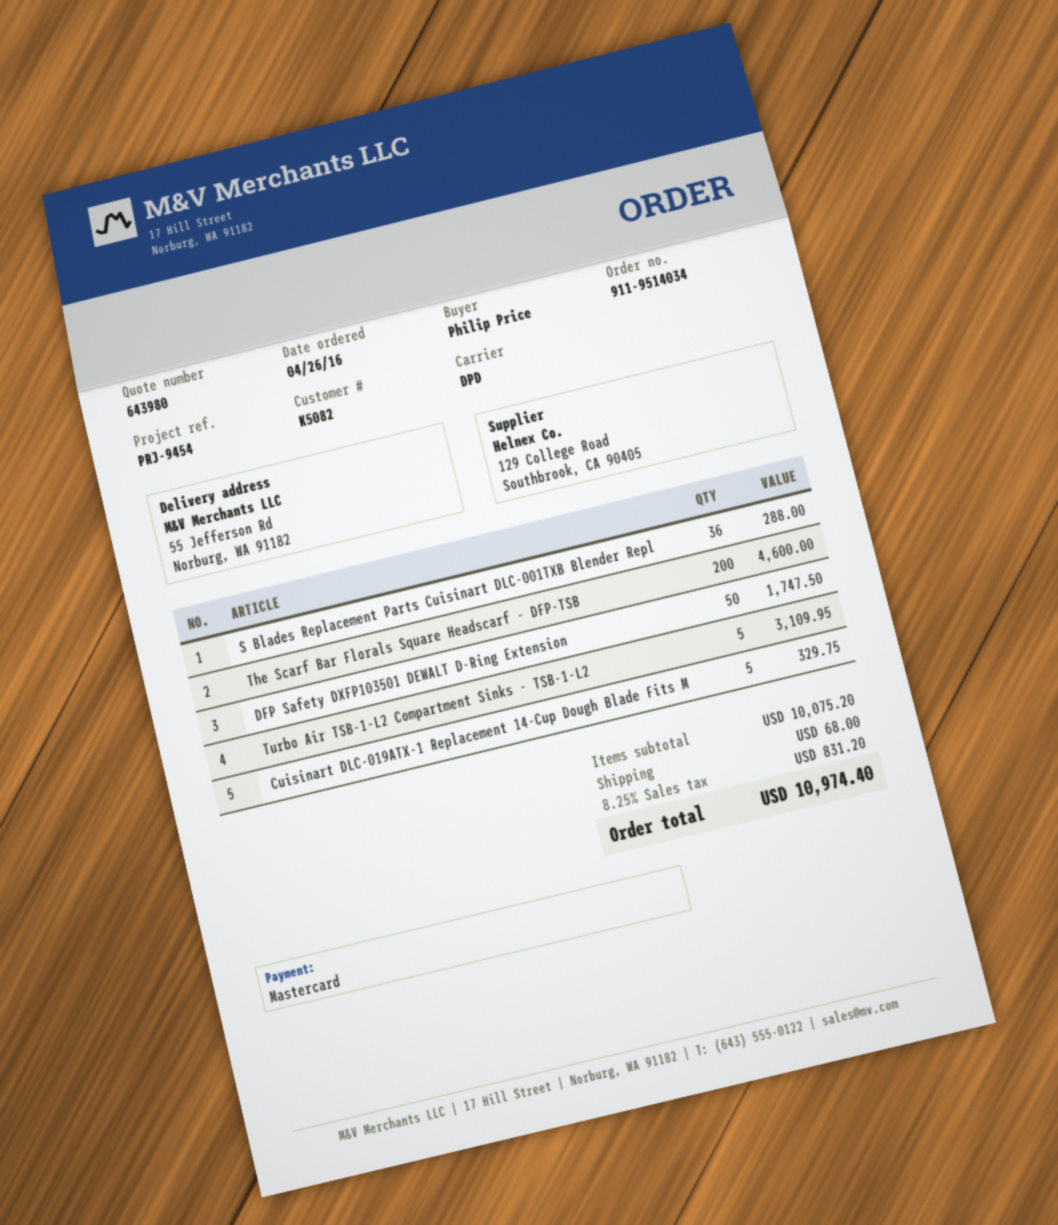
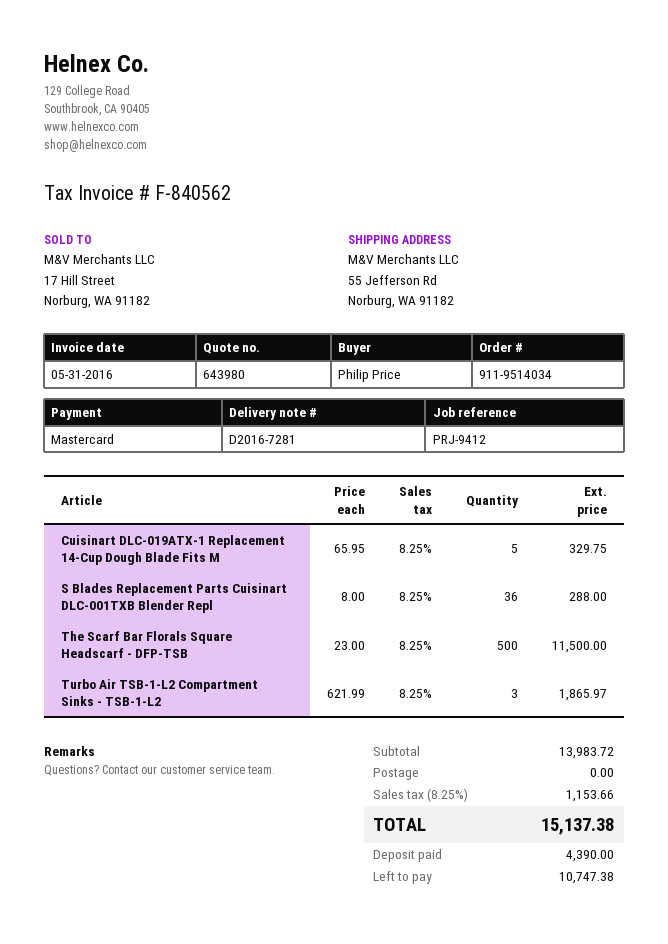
reference: PRJ-9454 -> PRJ-9412
The Scarf Bar Florals Square Headscarf - DFP-TSB: 200 for 4600.00 -> 500 for 11500.00
DFP Safety DXFP103501 DEWALT D-Ring Extension: 50 for 1747.50 -> none
Turbo Air TSB-1-L2 Compartment Sinks - TSB-1-L2: 5 for 3109.95 -> 3 for 1865.97
subtotal: 10075.20 -> 13983.72
shipping: 68.00 -> 0.00
tax: 8.25% = 831.20 -> 8.25% = 1153.66
total: 10974.40 -> 15137.38

